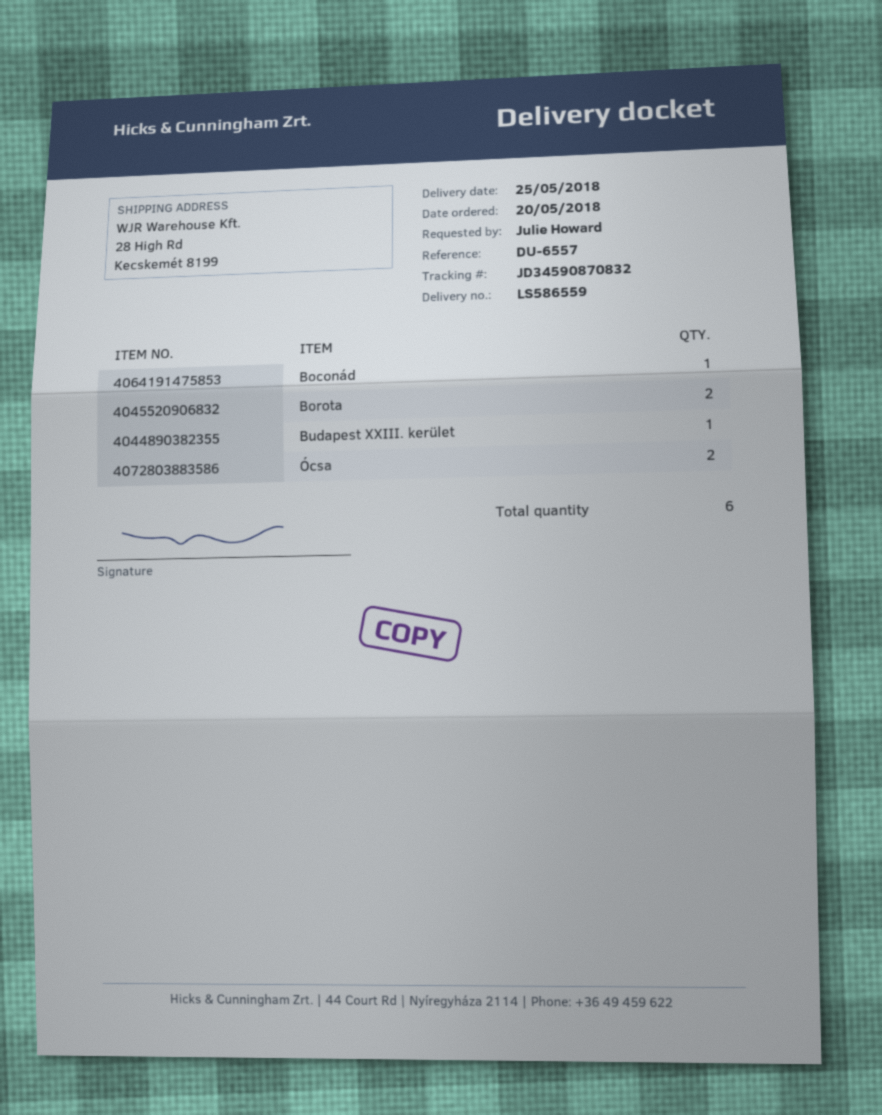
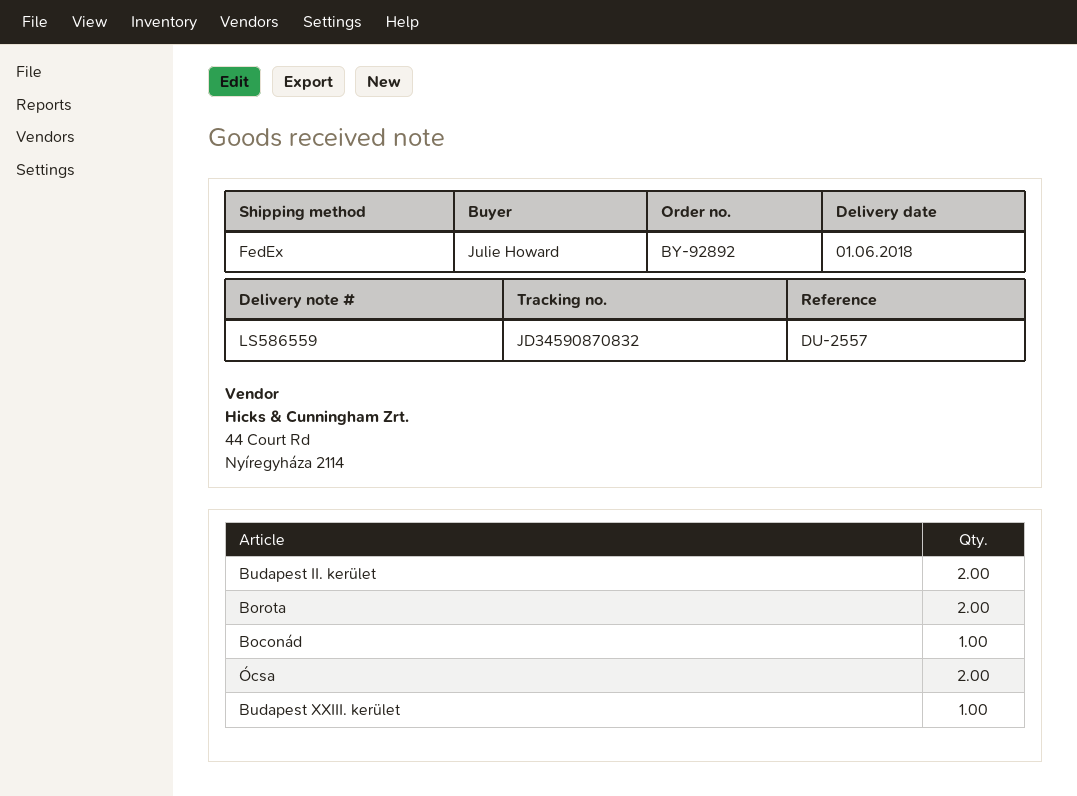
delivery date: 2018-05-25 -> 2018-06-01
reference: DU-6557 -> DU-2557
Budapest II. kerület: none -> 2

